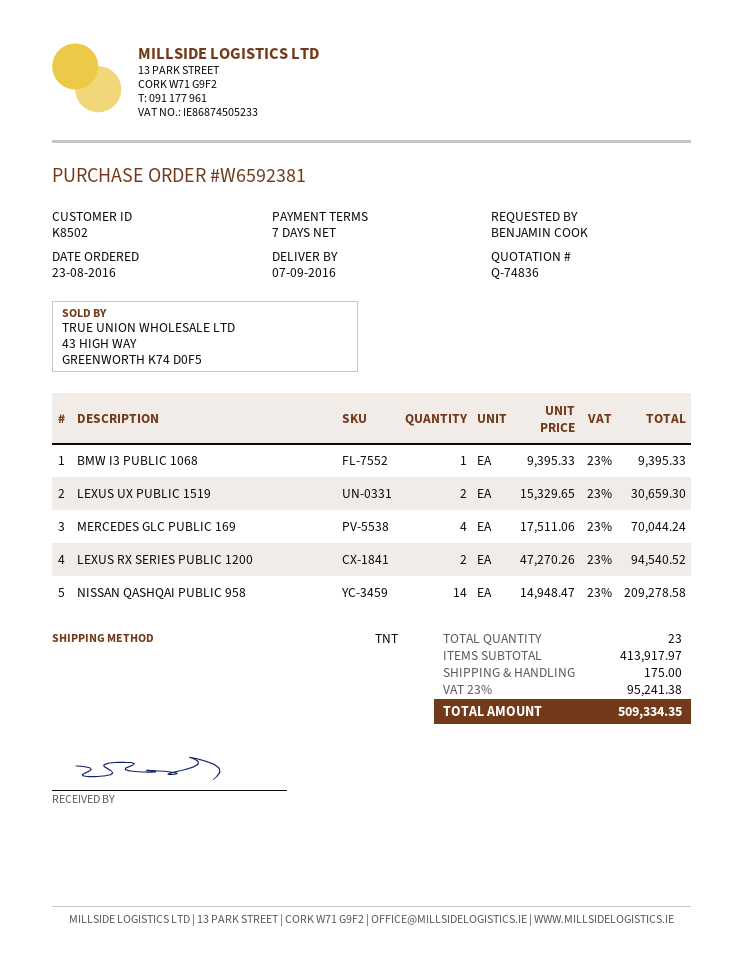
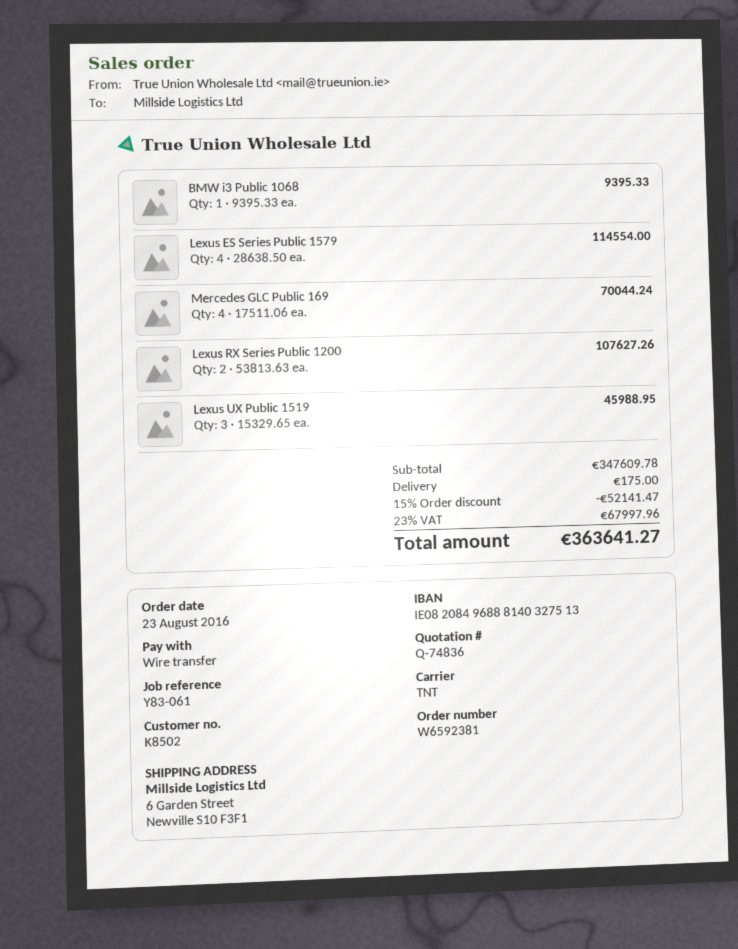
LEXUS UX PUBLIC 1519: 2 x 15329.65 = 30659.30 -> 3 x 15329.65 = 45988.95
LEXUS RX SERIES PUBLIC 1200: 2 x 47270.26 = 94540.52 -> 2 x 53813.63 = 107627.26
NISSAN QASHQAI PUBLIC 958: 14 x 14948.47 = 209278.58 -> none
Lexus ES Series Public 1579: none -> 4 x 28638.50 = 114554.00
subtotal: 413917.97 -> 347609.78
discount: none -> 15% = 52141.47
tax: 23% = 95241.38 -> 23% = 67997.96
total: 509334.35 -> 363641.27

